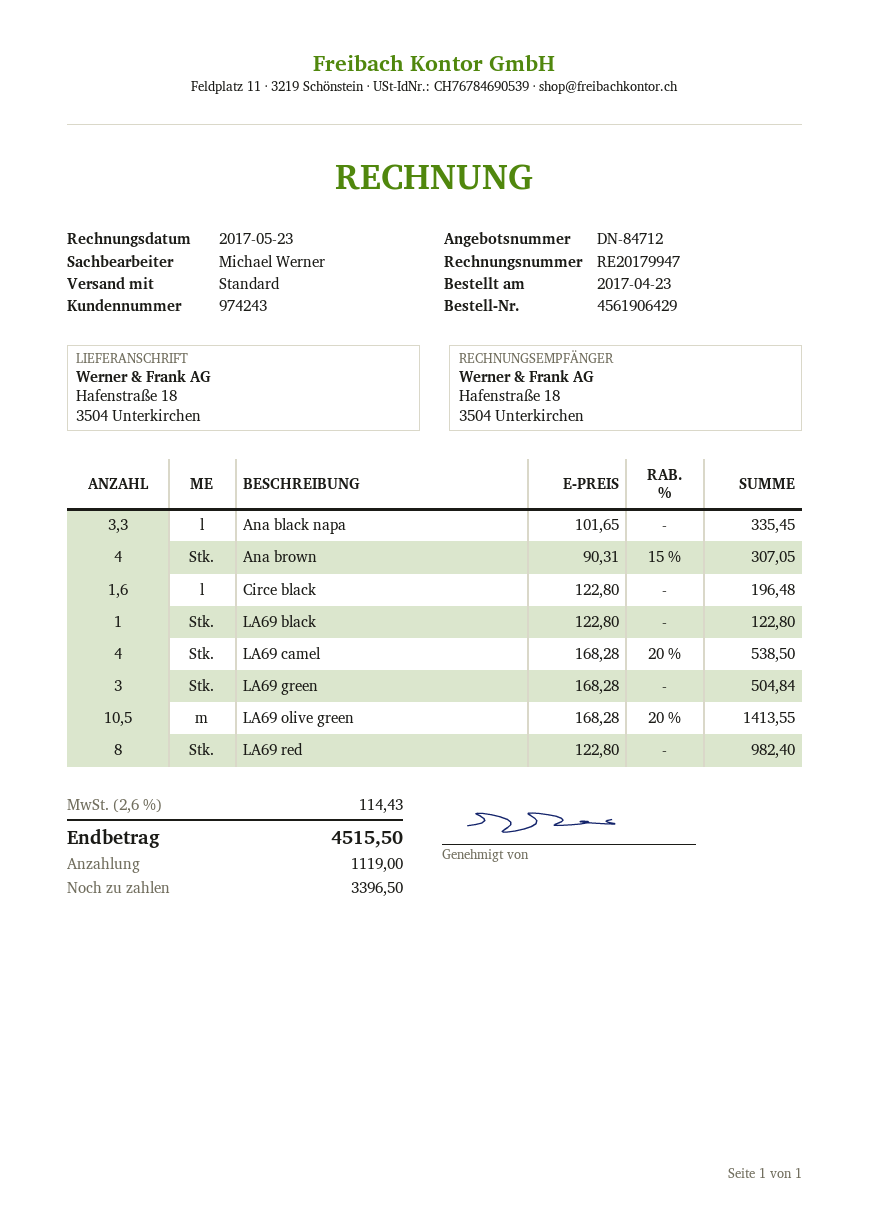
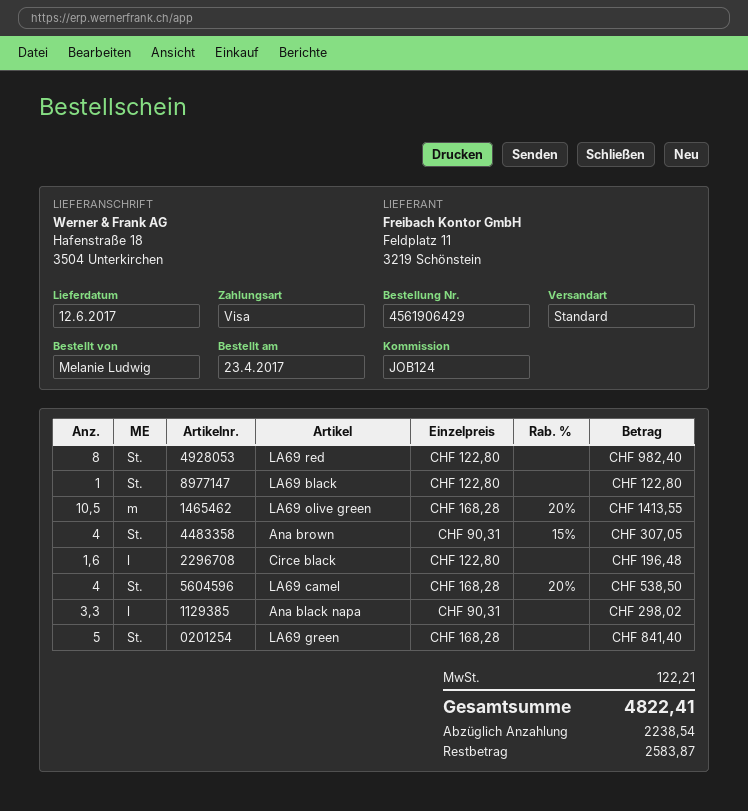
Ana black napa: 3.3 x 101.65 = 335.45 -> 3.3 x 90.31 = 298.02
LA69 green: 3 x 168.28 = 504.84 -> 5 x 168.28 = 841.40
tax: 114.43 -> 122.21
total: 4515.50 -> 4822.41
deposit: 1119.00 -> 2238.54
balance: 3396.50 -> 2583.87

